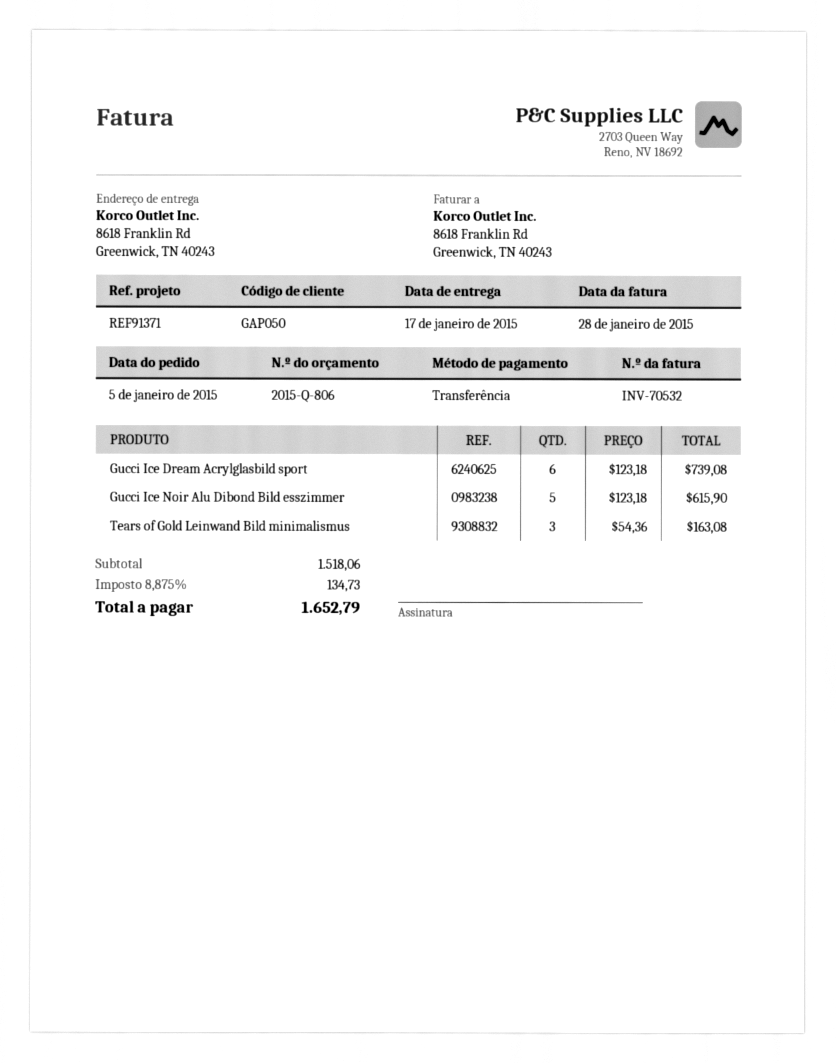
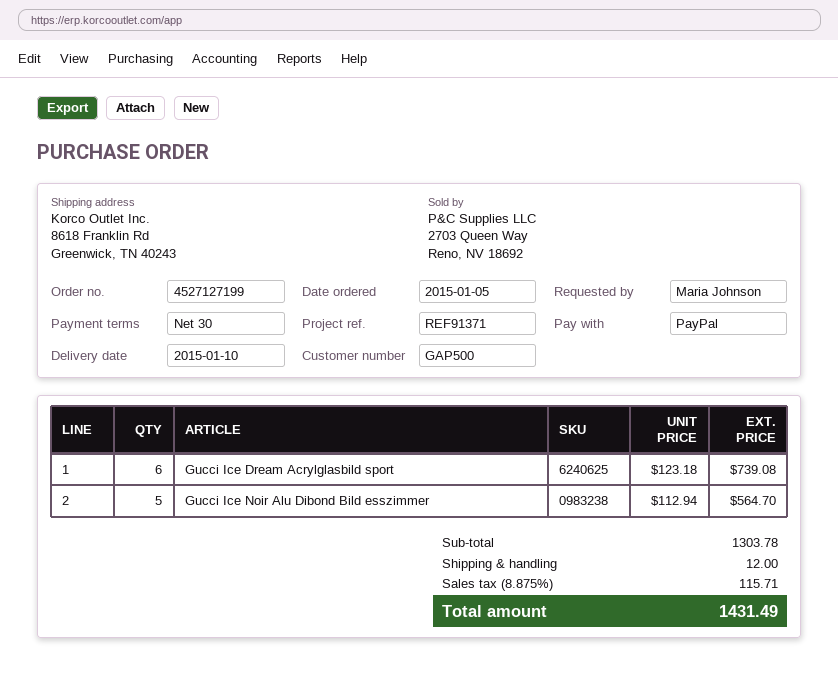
delivery date: 2015-01-17 -> 2015-01-10
customer number: GAP050 -> GAP500
payment method: bank transfer -> PayPal
Gucci Ice Noir Alu Dibond Bild esszimmer: 5 x 123.18 = 615.90 -> 5 x 112.94 = 564.70
Tears of Gold Leinwand Bild minimalismus: 3 x 54.36 = 163.08 -> none
subtotal: 1518.06 -> 1303.78
shipping: none -> 12.00
tax: 8.875% = 134.73 -> 8.875% = 115.71
total: 1652.79 -> 1431.49

